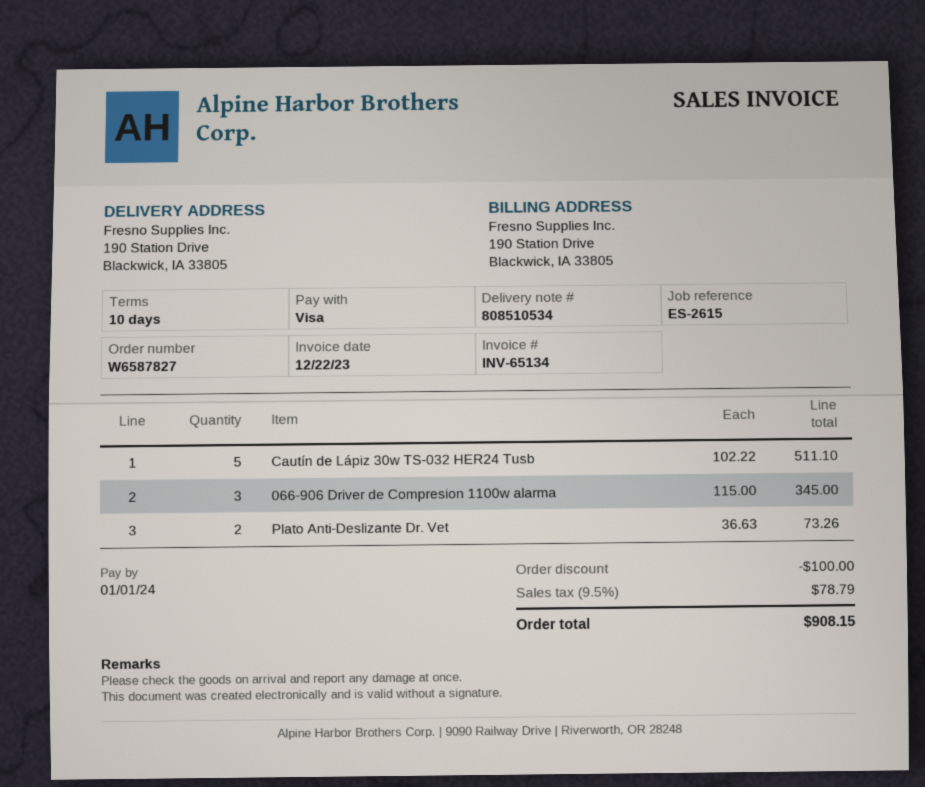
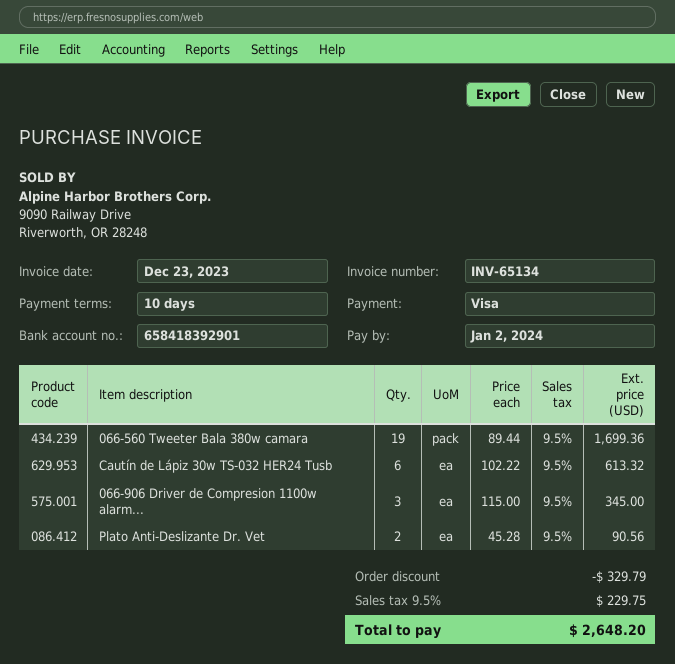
invoice date: 2023-12-22 -> 2023-12-23
due date: 2024-01-01 -> 2024-01-02
Cautín de Lápiz 30w TS-032 HER24 Tusb: 5 x 102.22 = 511.10 -> 6 x 102.22 = 613.32
Plato Anti-Deslizante Dr. Vet: 2 x 36.63 = 73.26 -> 2 x 45.28 = 90.56
066-560 Tweeter Bala 380w camara: none -> 19 x 89.44 = 1699.36
discount: 100.00 -> 329.79
tax: 9.5% = 78.79 -> 9.5% = 229.75
total: 908.15 -> 2648.20

